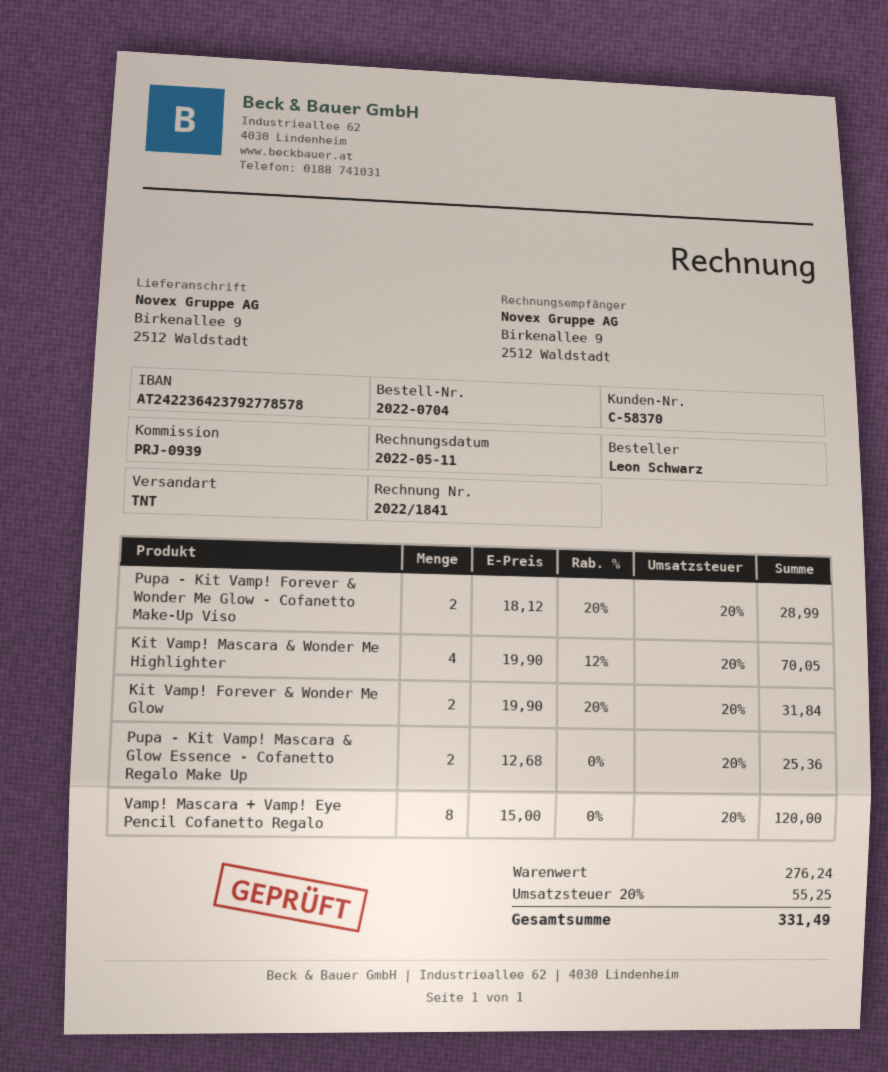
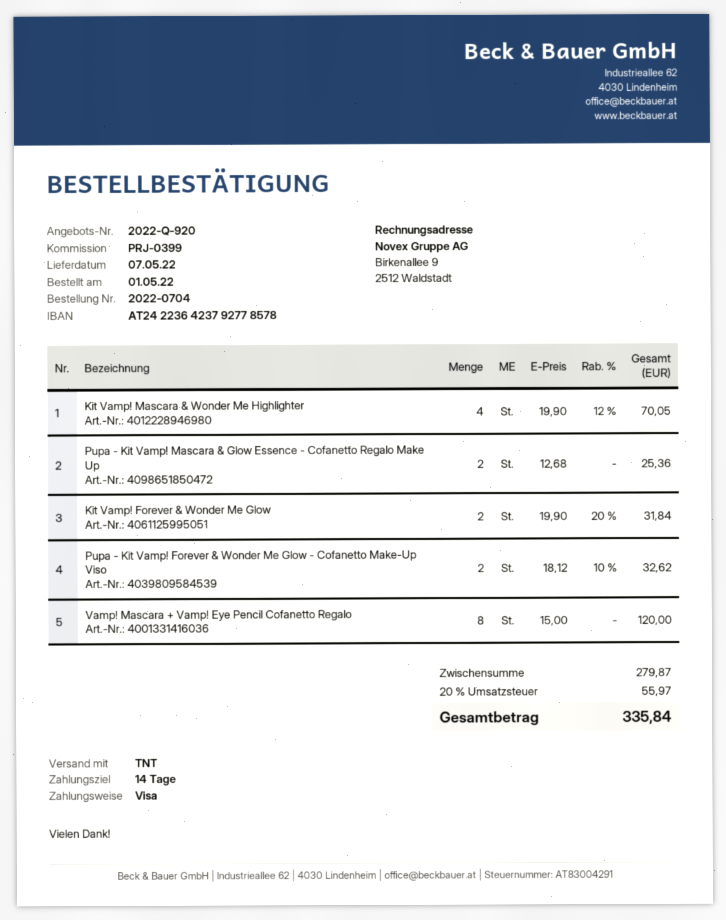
reference: PRJ-0939 -> PRJ-0399
Pupa - Kit Vamp! Forever & Wonder Me Glow - Cofanetto Make-Up Viso: 2 x 18.12 - 20% = 28.99 -> 2 x 18.12 - 10% = 32.62
subtotal: 276.24 -> 279.87
tax: 20% = 55.25 -> 20% = 55.97
total: 331.49 -> 335.84

